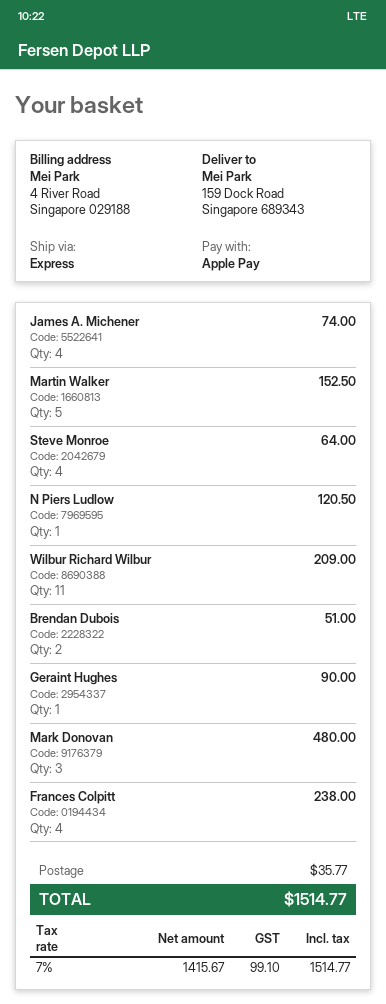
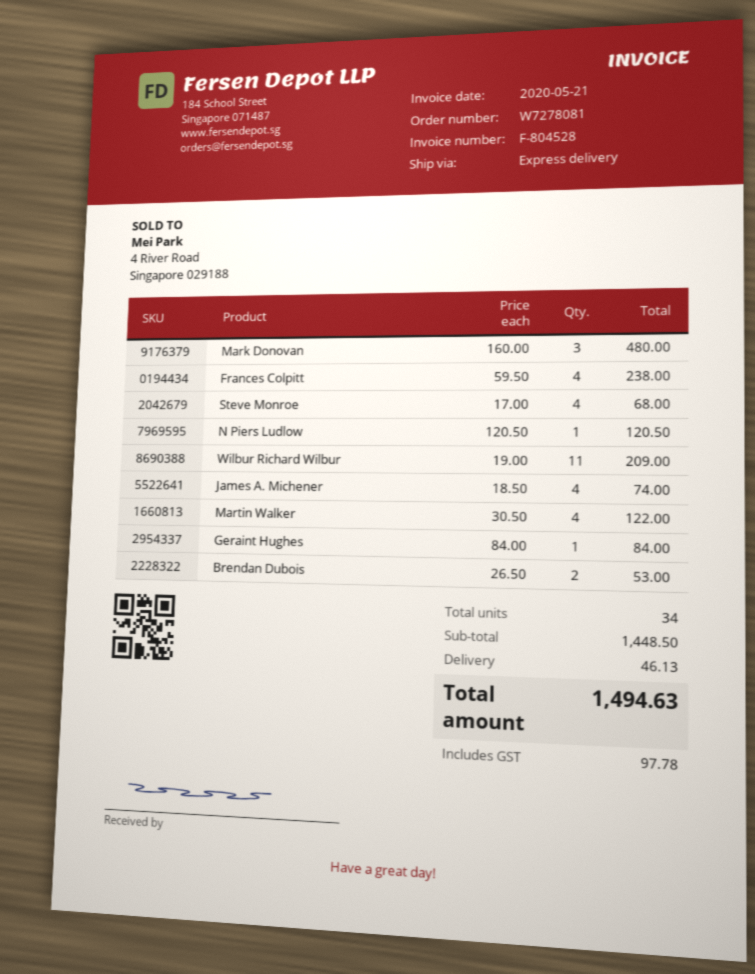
Martin Walker: 5 for 152.50 -> 4 for 122.00
Steve Monroe: 4 for 64.00 -> 4 for 68.00
Brendan Dubois: 2 for 51.00 -> 2 for 53.00
Geraint Hughes: 1 for 90.00 -> 1 for 84.00
shipping: 35.77 -> 46.13
tax: 99.10 -> 97.78
total: 1514.77 -> 1494.63

